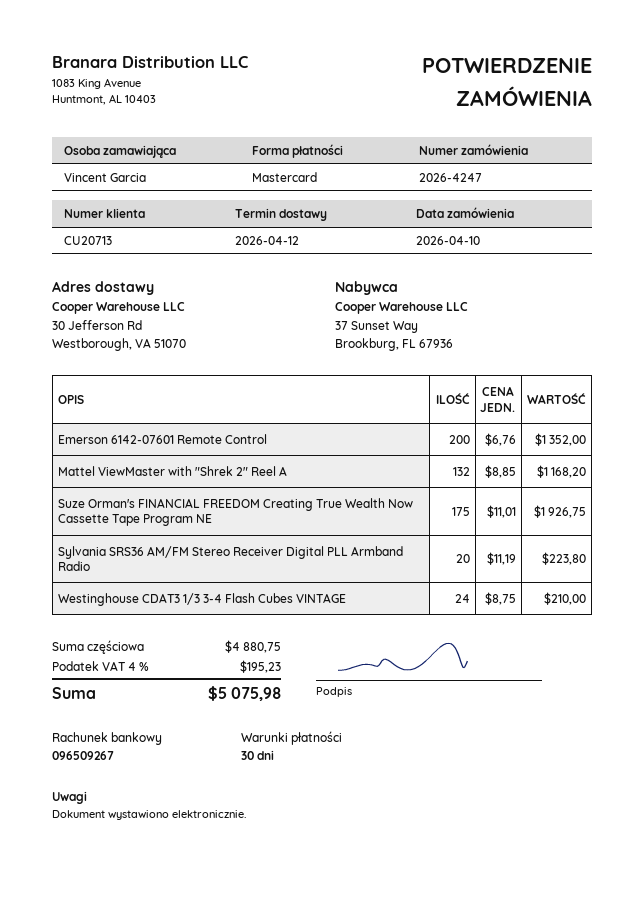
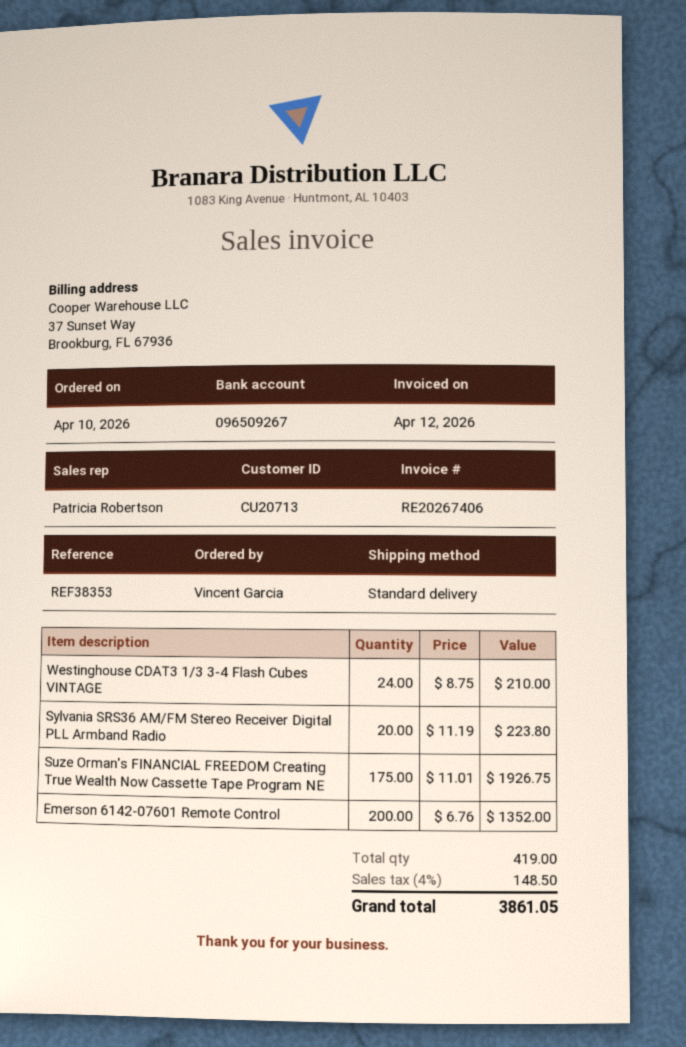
Mattel ViewMaster with "Shrek 2" Reel A: 132 x 8.85 = 1168.20 -> none
tax: 4% = 195.23 -> 4% = 148.50
total: 5075.98 -> 3861.05

